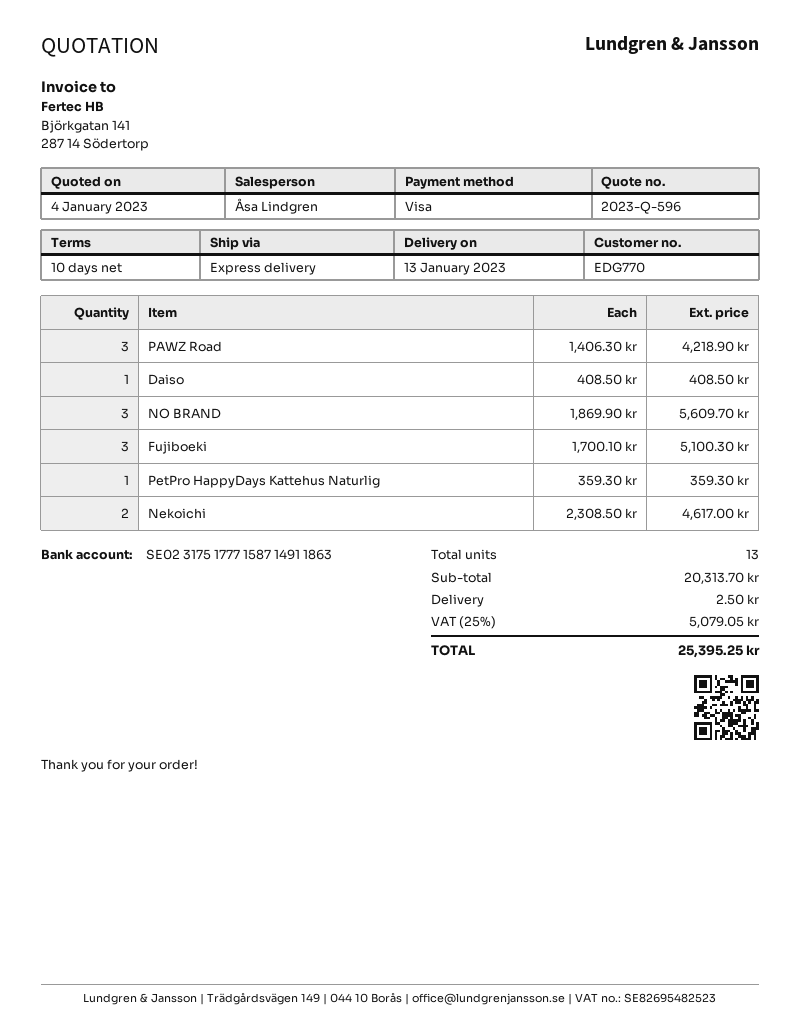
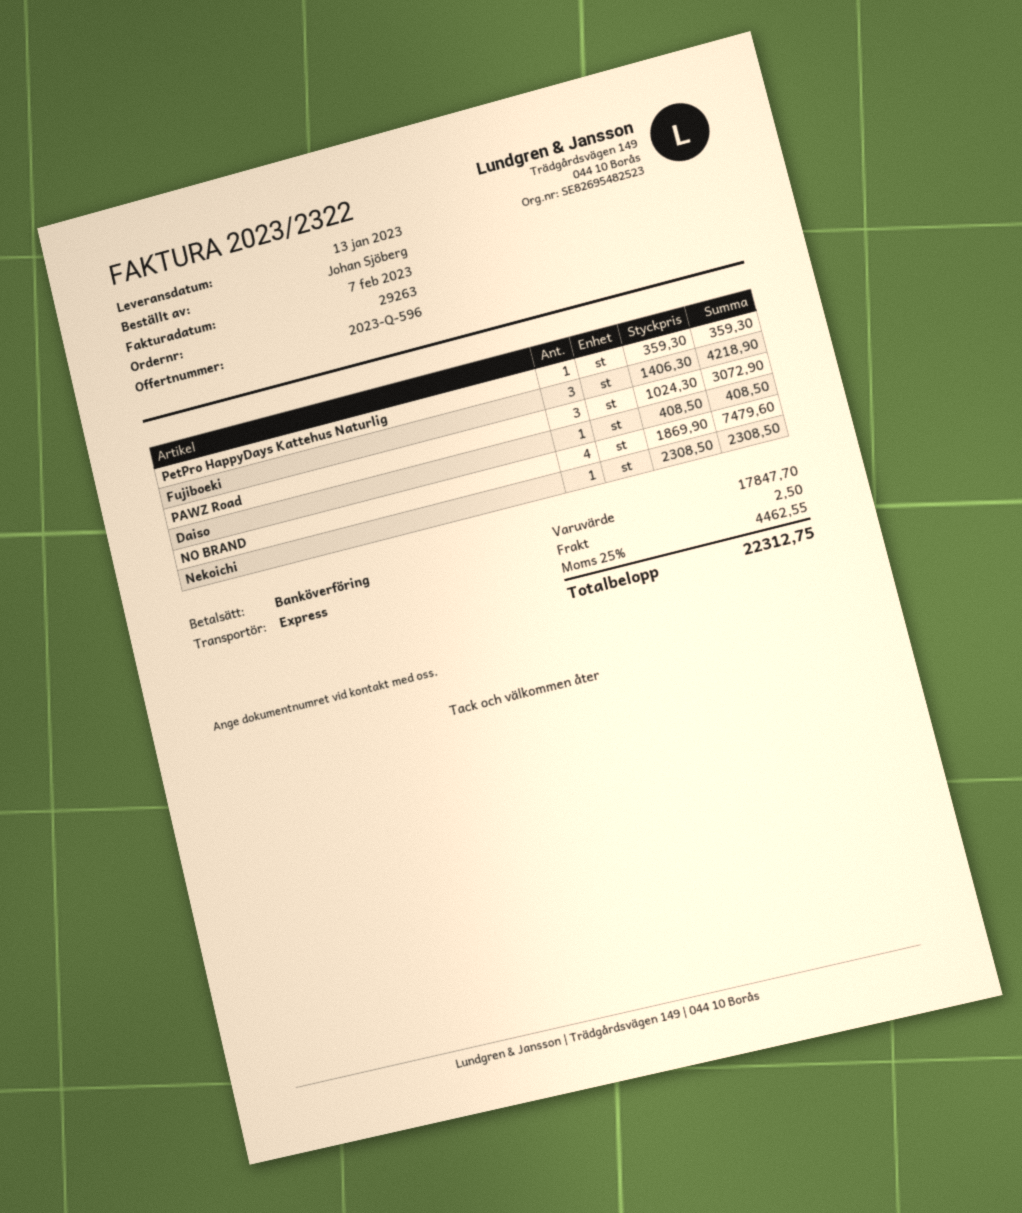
payment method: Visa -> bank transfer
PAWZ Road: 3 x 1406.30 = 4218.90 -> 3 x 1024.30 = 3072.90
NO BRAND: 3 x 1869.90 = 5609.70 -> 4 x 1869.90 = 7479.60
Fujiboeki: 3 x 1700.10 = 5100.30 -> 3 x 1406.30 = 4218.90
Nekoichi: 2 x 2308.50 = 4617.00 -> 1 x 2308.50 = 2308.50
subtotal: 20313.70 -> 17847.70
tax: 25% = 5079.05 -> 25% = 4462.55
total: 25395.25 -> 22312.75

